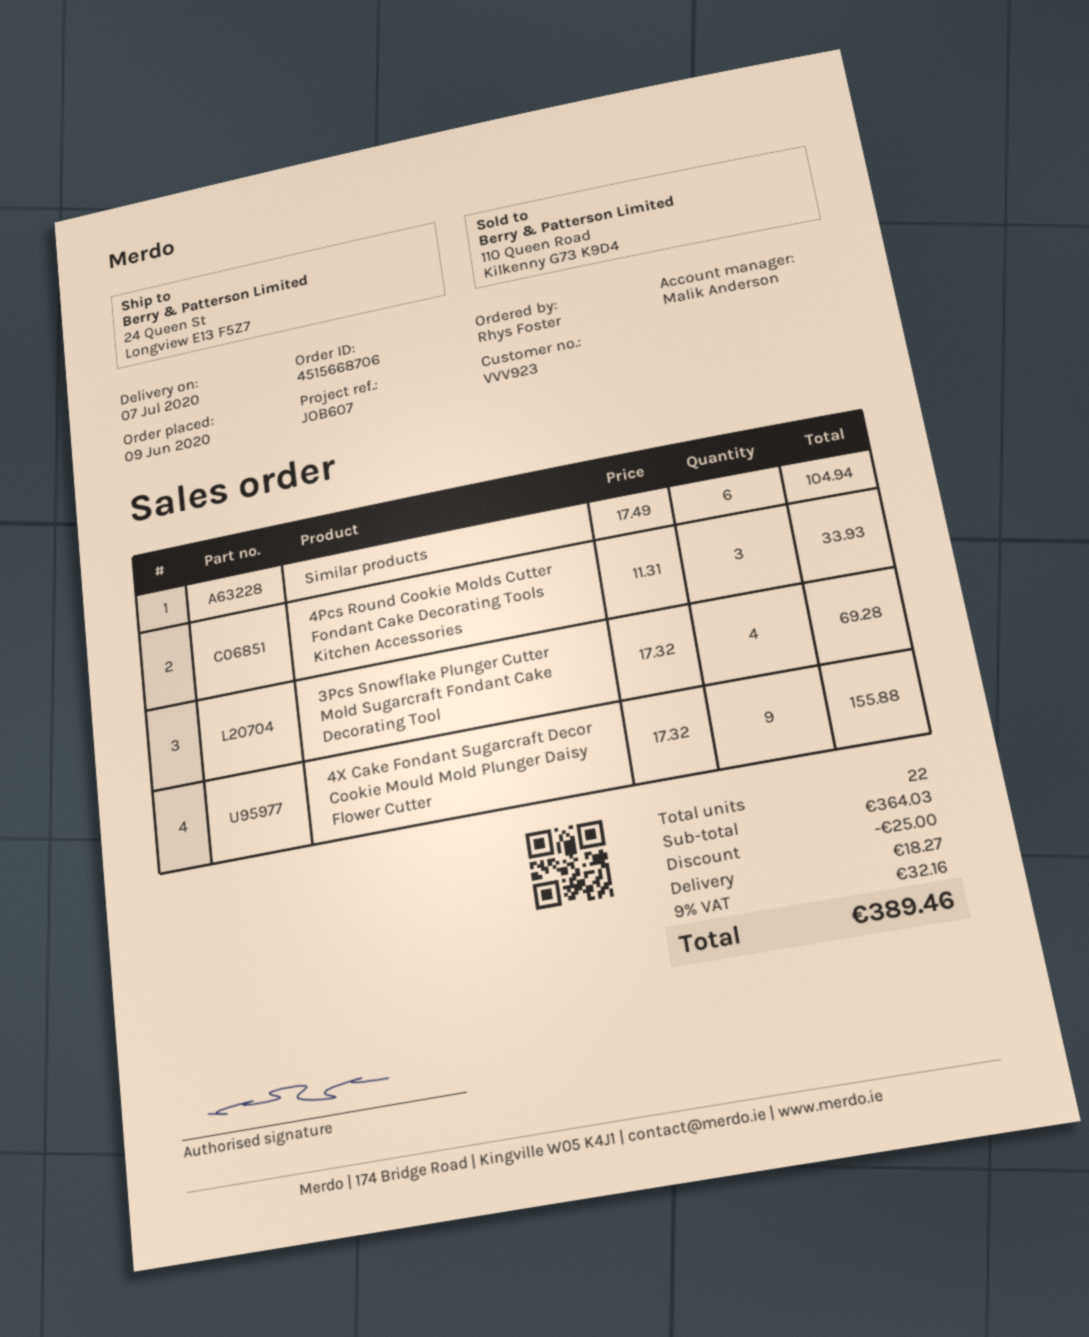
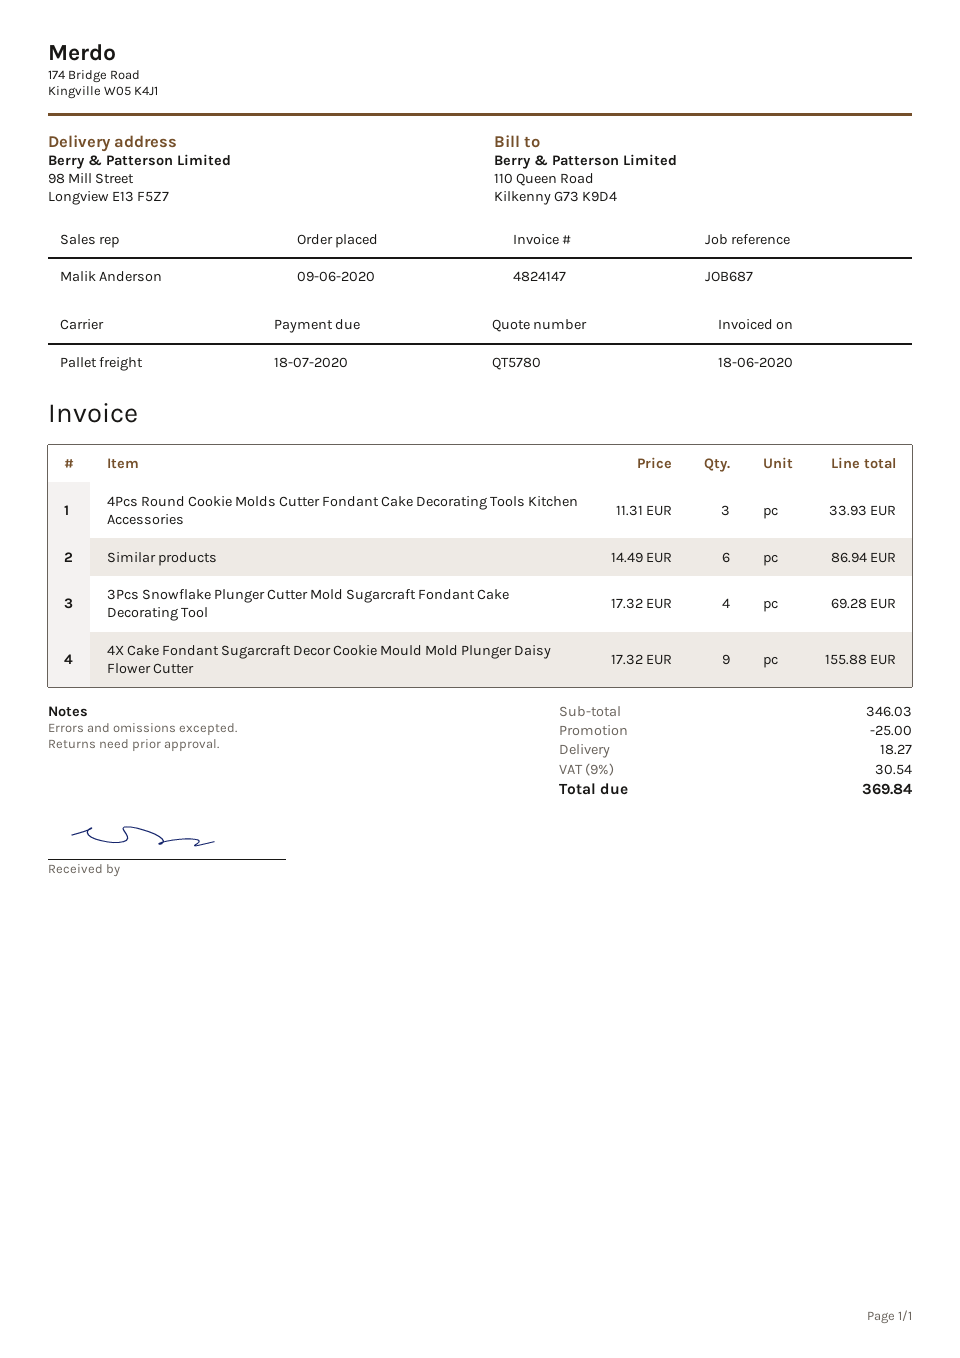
reference: JOB607 -> JOB687
ship to: 24 Queen St, Longview E13 F5Z7 -> 98 Mill Street, Longview E13 F5Z7
Similar products: 6 x 17.49 = 104.94 -> 6 x 14.49 = 86.94
subtotal: 364.03 -> 346.03
tax: 9% = 32.16 -> 9% = 30.54
total: 389.46 -> 369.84

